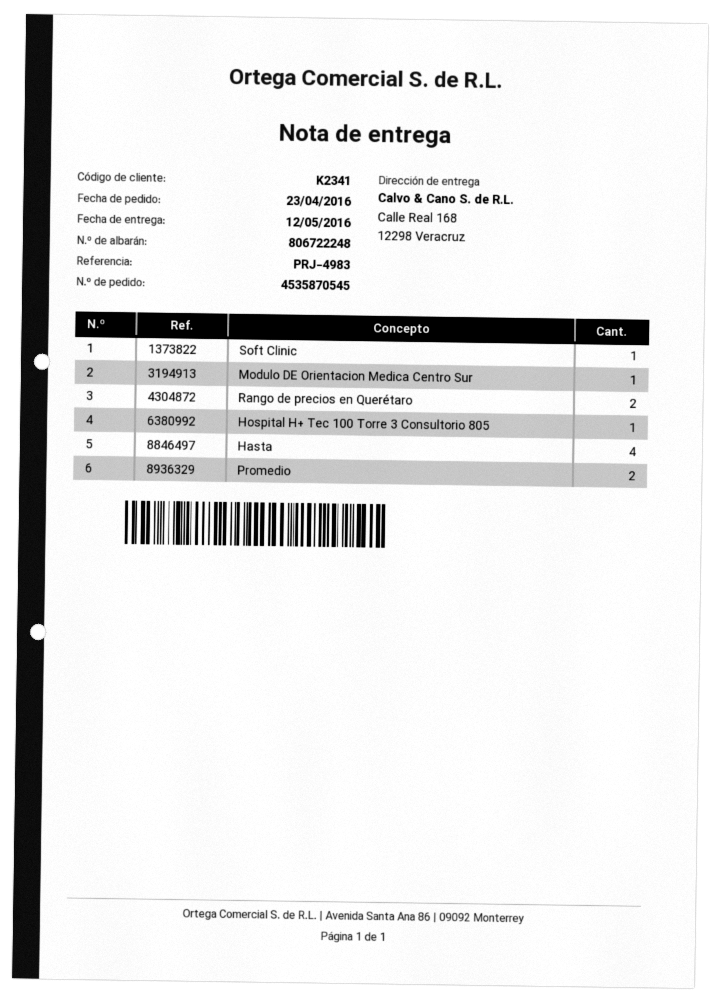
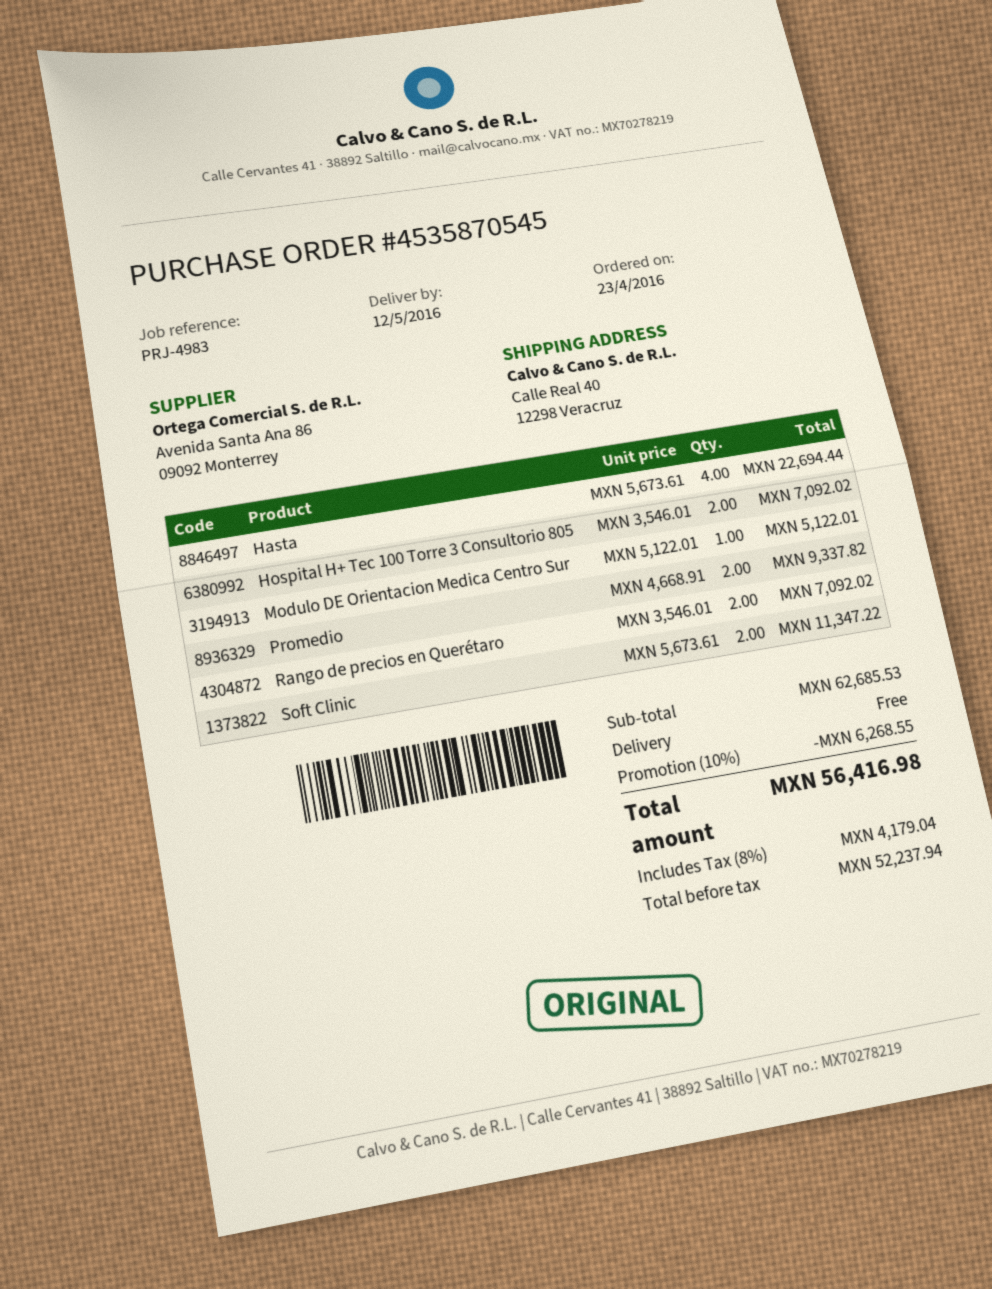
ship to: Calle Real 168, 12298 Veracruz -> Calle Real 40, 12298 Veracruz
Soft Clinic: 1 -> 2
Hospital H+ Tec 100 Torre 3 Consultorio 805: 1 -> 2

